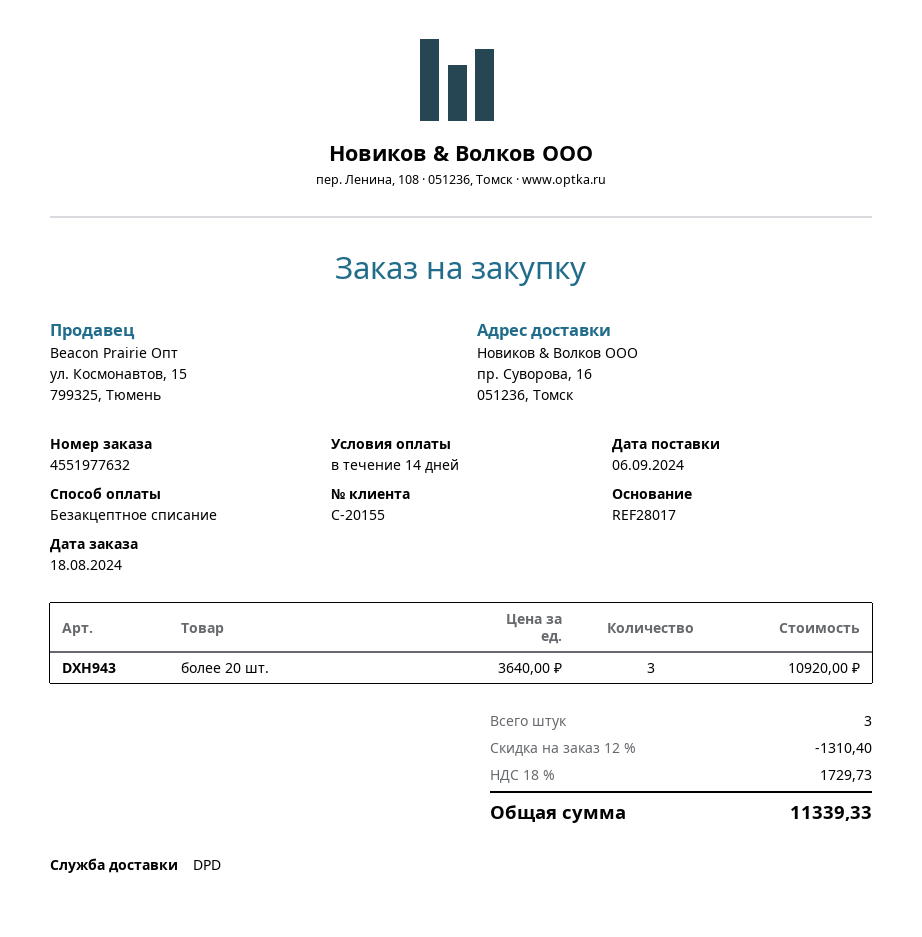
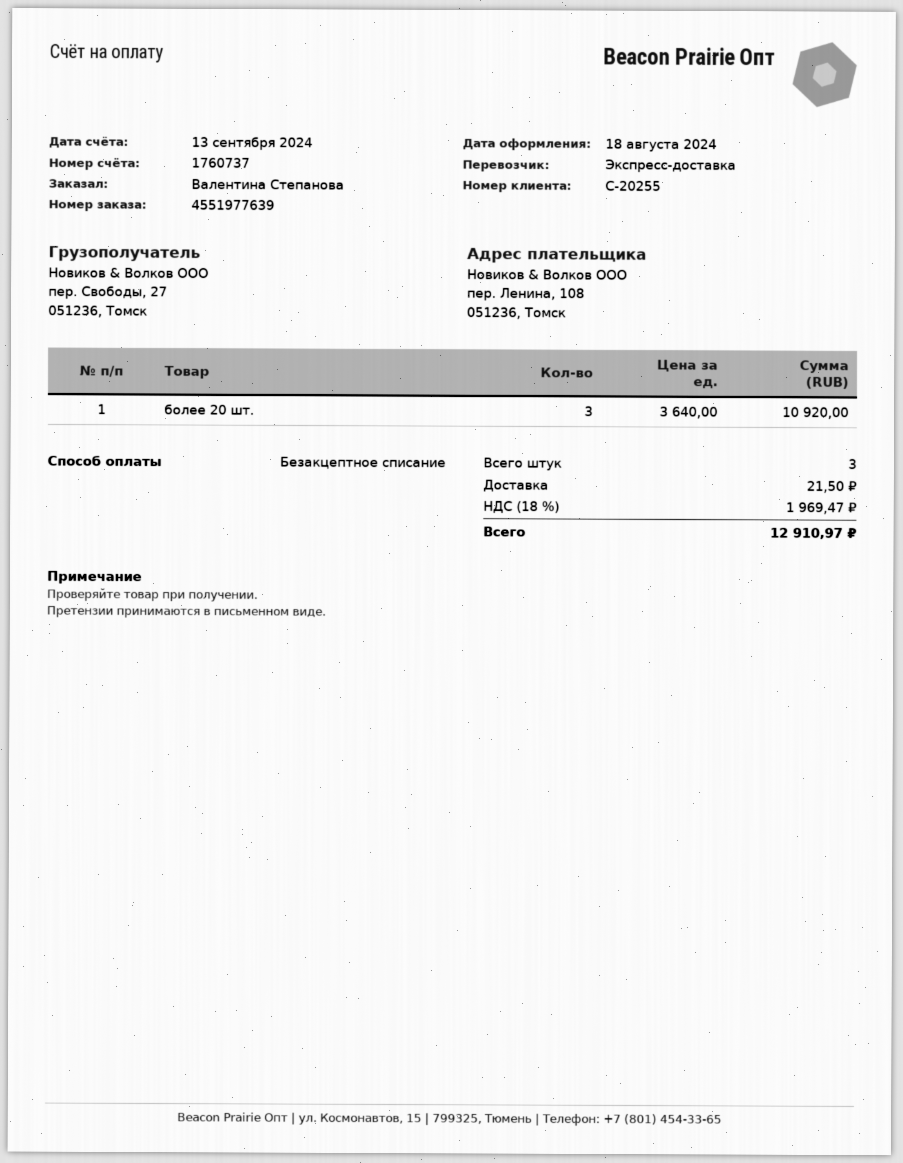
order number: 4551977632 -> 4551977639
customer number: C-20155 -> C-20255
shipping method: DPD -> express
ship to: пр. Суворова, 16, 051236, Томск -> пер. Свободы, 27, 051236, Томск
discount: 12% = 1310.40 -> none
shipping: none -> 21.50
tax: 18% = 1729.73 -> 18% = 1969.47
total: 11339.33 -> 12910.97

